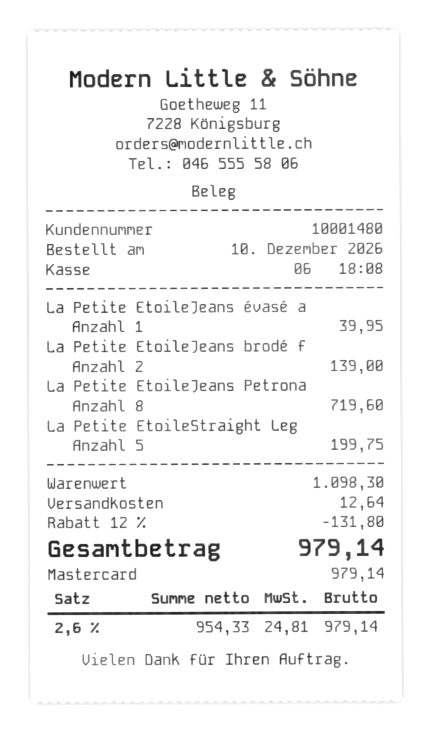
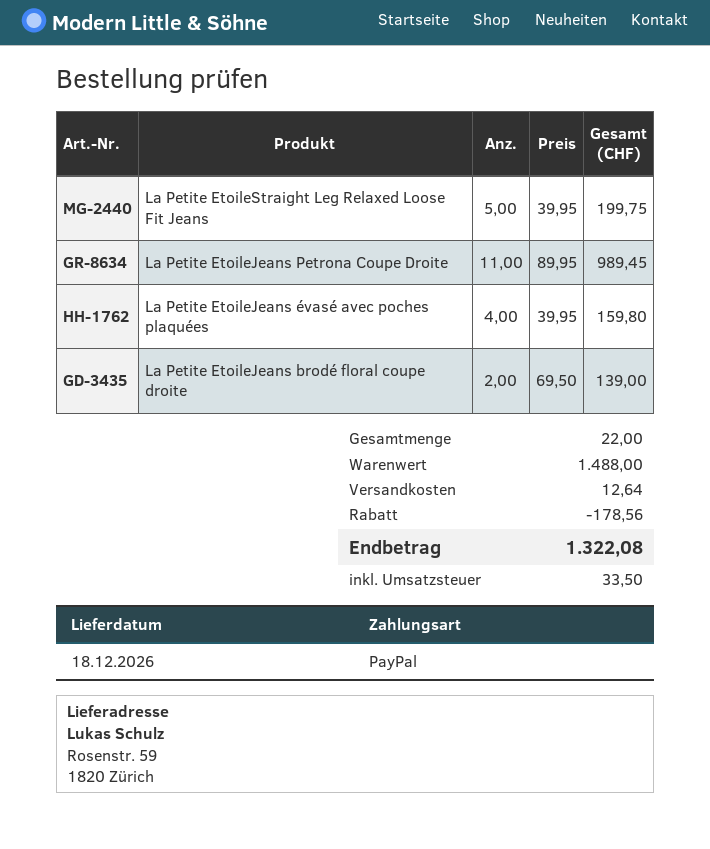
payment method: Mastercard -> PayPal
La Petite EtoileJeans évasé a: 1 for 39.95 -> 4 for 159.80
La Petite EtoileJeans Petrona: 8 for 719.60 -> 11 for 989.45
subtotal: 1098.30 -> 1488.00
discount: 131.80 -> 178.56
tax: 24.81 -> 33.50
total: 979.14 -> 1322.08

